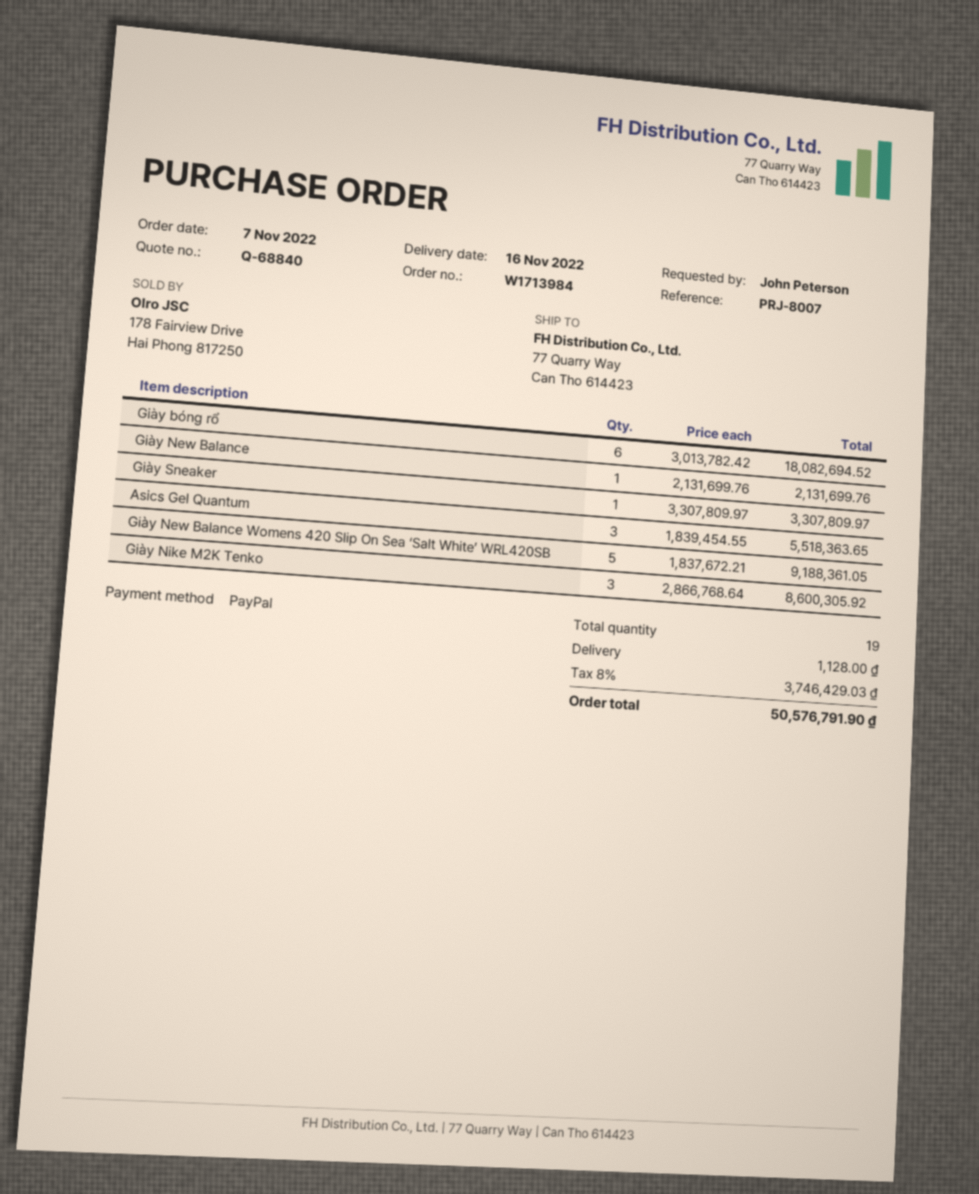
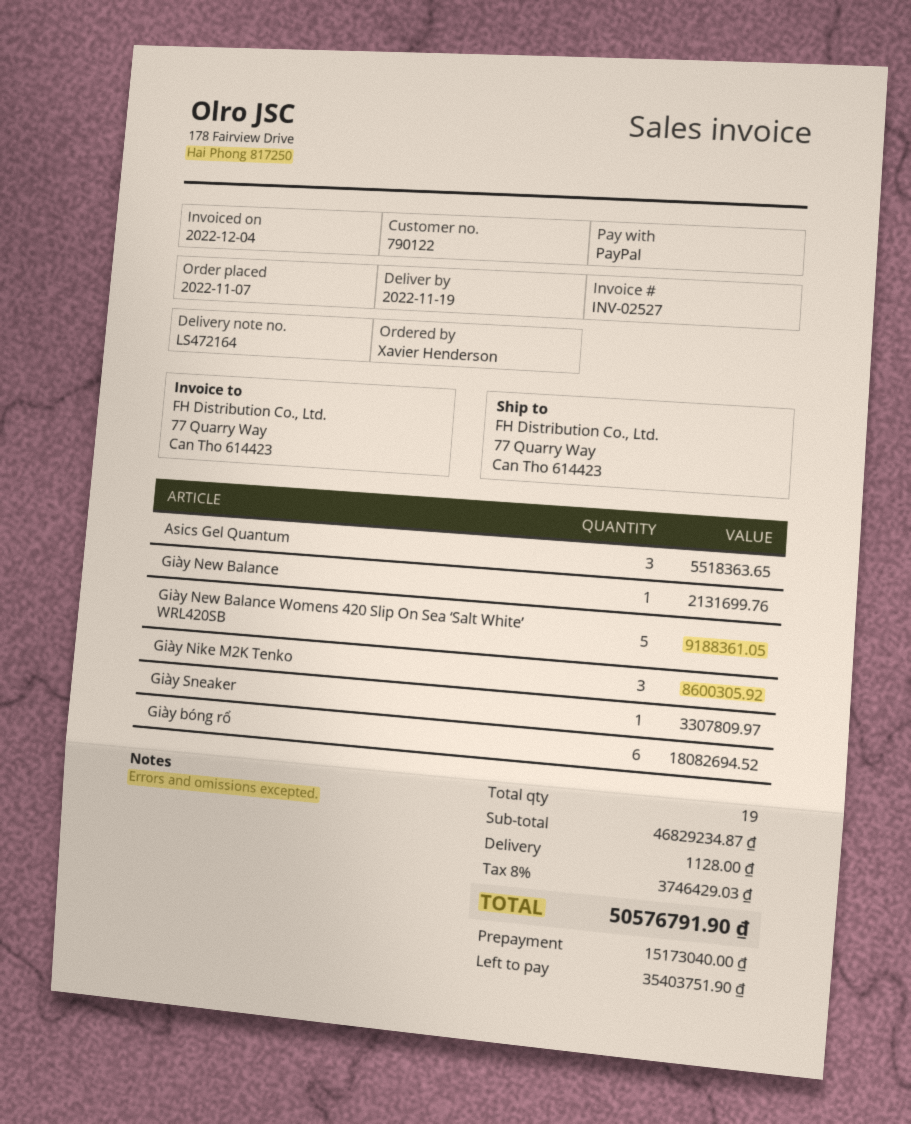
delivery date: 2022-11-16 -> 2022-11-19
ordered by: John Peterson -> Xavier Henderson

